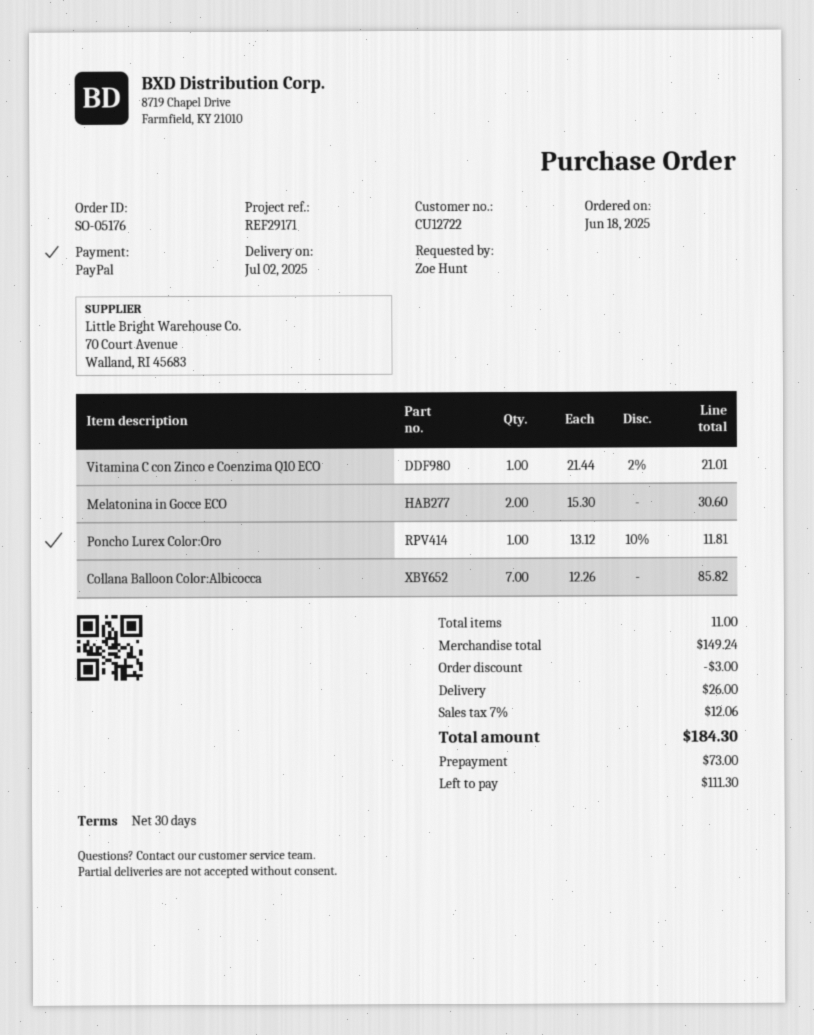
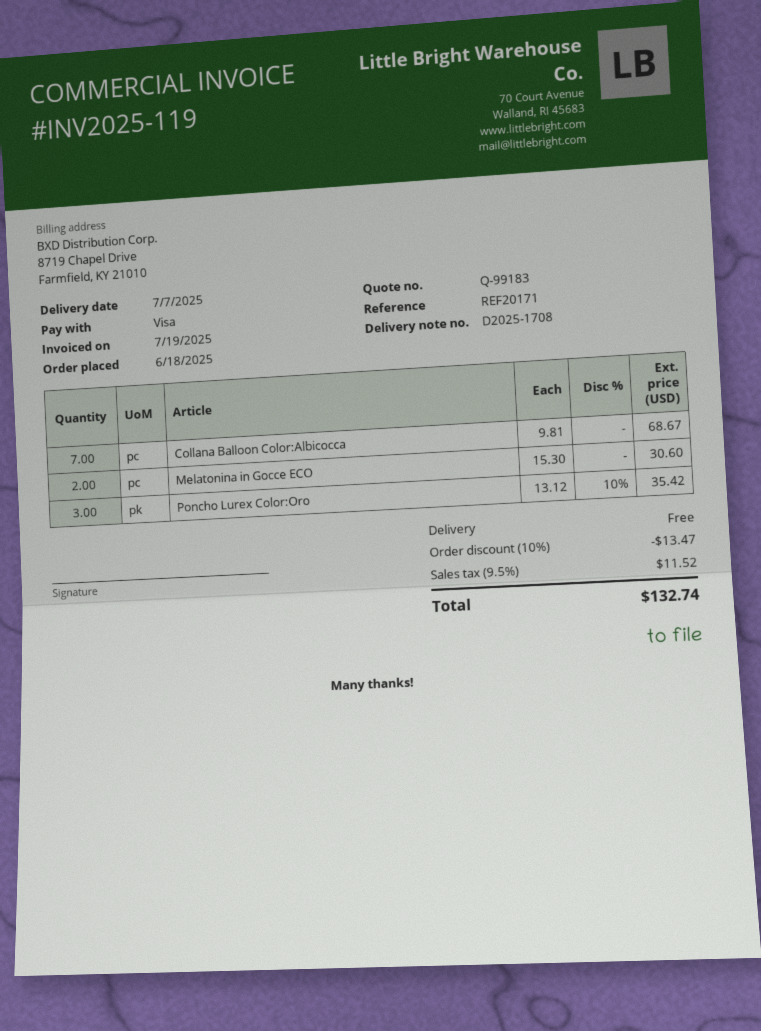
delivery date: 2025-07-02 -> 2025-07-07
reference: REF29171 -> REF20171
payment method: PayPal -> Visa
Vitamina C con Zinco e Coenzima Q10 ECO: 1 x 21.44 - 2% = 21.01 -> none
Poncho Lurex Color:Oro: 1 x 13.12 - 10% = 11.81 -> 3 x 13.12 - 10% = 35.42
Collana Balloon Color:Albicocca: 7 x 12.26 = 85.82 -> 7 x 9.81 = 68.67
discount: 3.00 -> 13.47
shipping: 26.00 -> 0.00
tax: 7% = 12.06 -> 9.5% = 11.52
total: 184.30 -> 132.74

